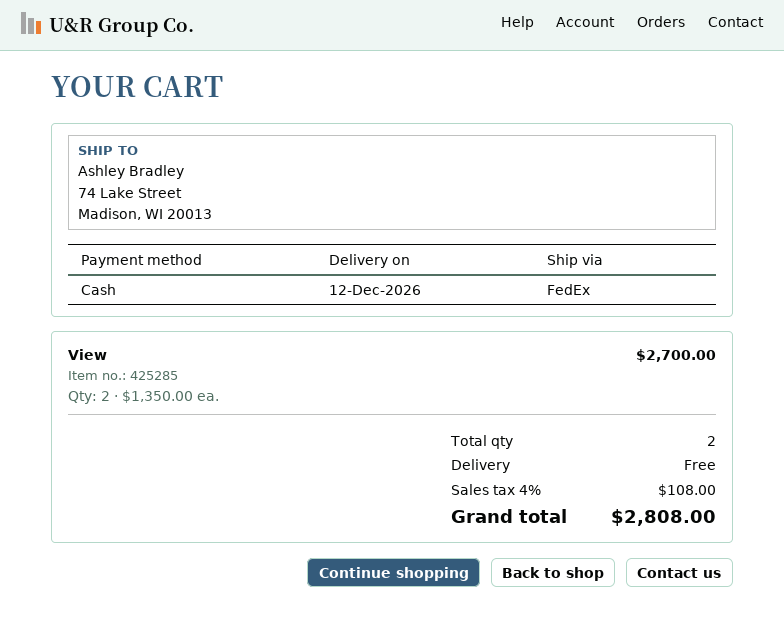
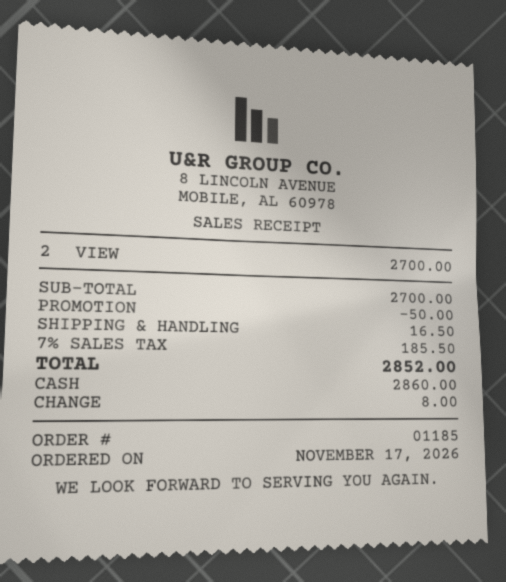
discount: none -> 50.00
shipping: 0.00 -> 16.50
tax: 4% = 108.00 -> 7% = 185.50
total: 2808.00 -> 2852.00

